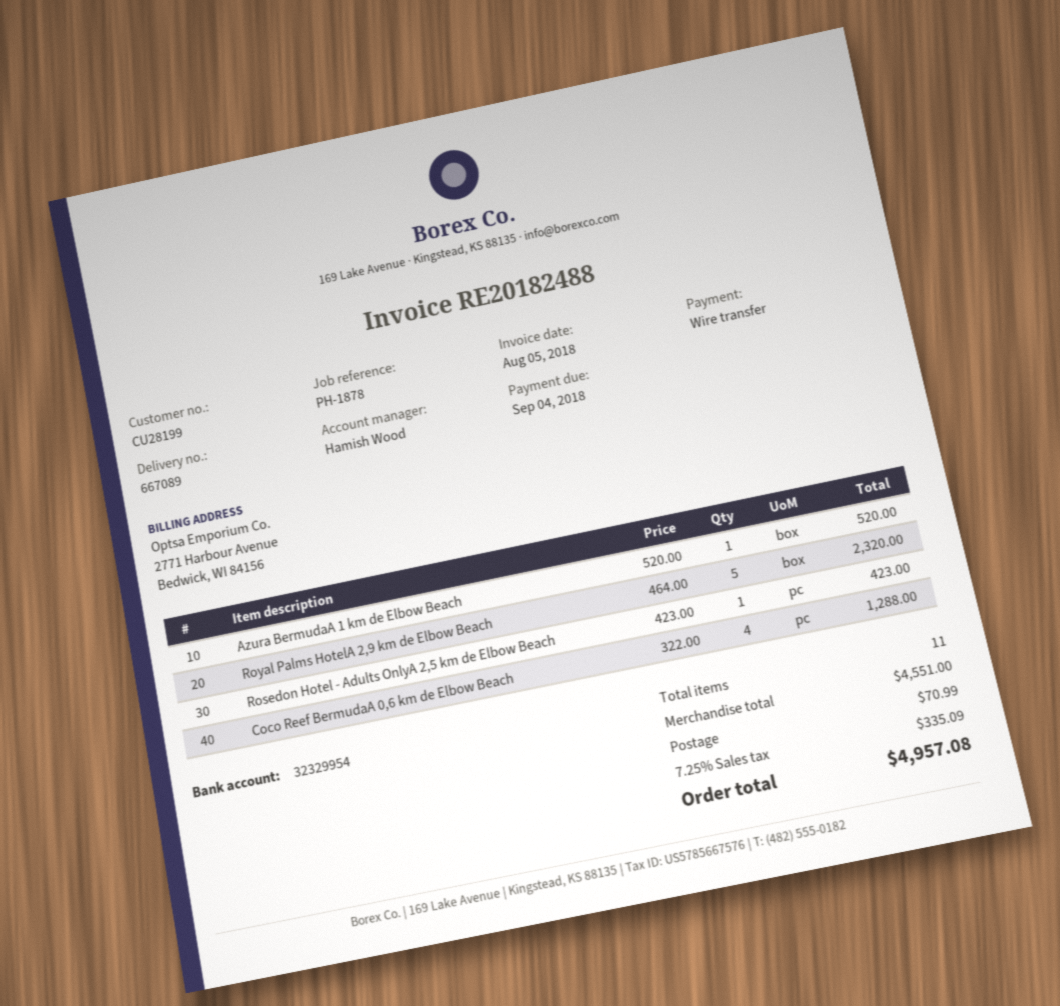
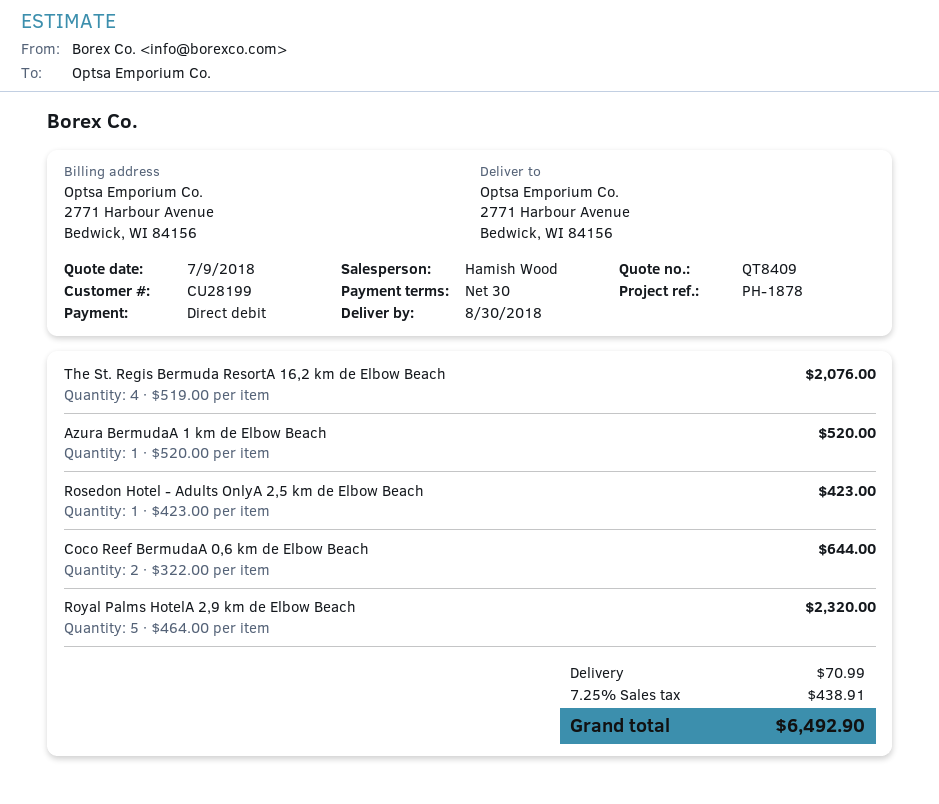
payment method: bank transfer -> direct debit
Coco Reef BermudaA 0,6 km de Elbow Beach: 4 x 322.00 = 1288.00 -> 2 x 322.00 = 644.00
The St. Regis Bermuda ResortA 16,2 km de Elbow Beach: none -> 4 x 519.00 = 2076.00
tax: 7.25% = 335.09 -> 7.25% = 438.91
total: 4957.08 -> 6492.90

